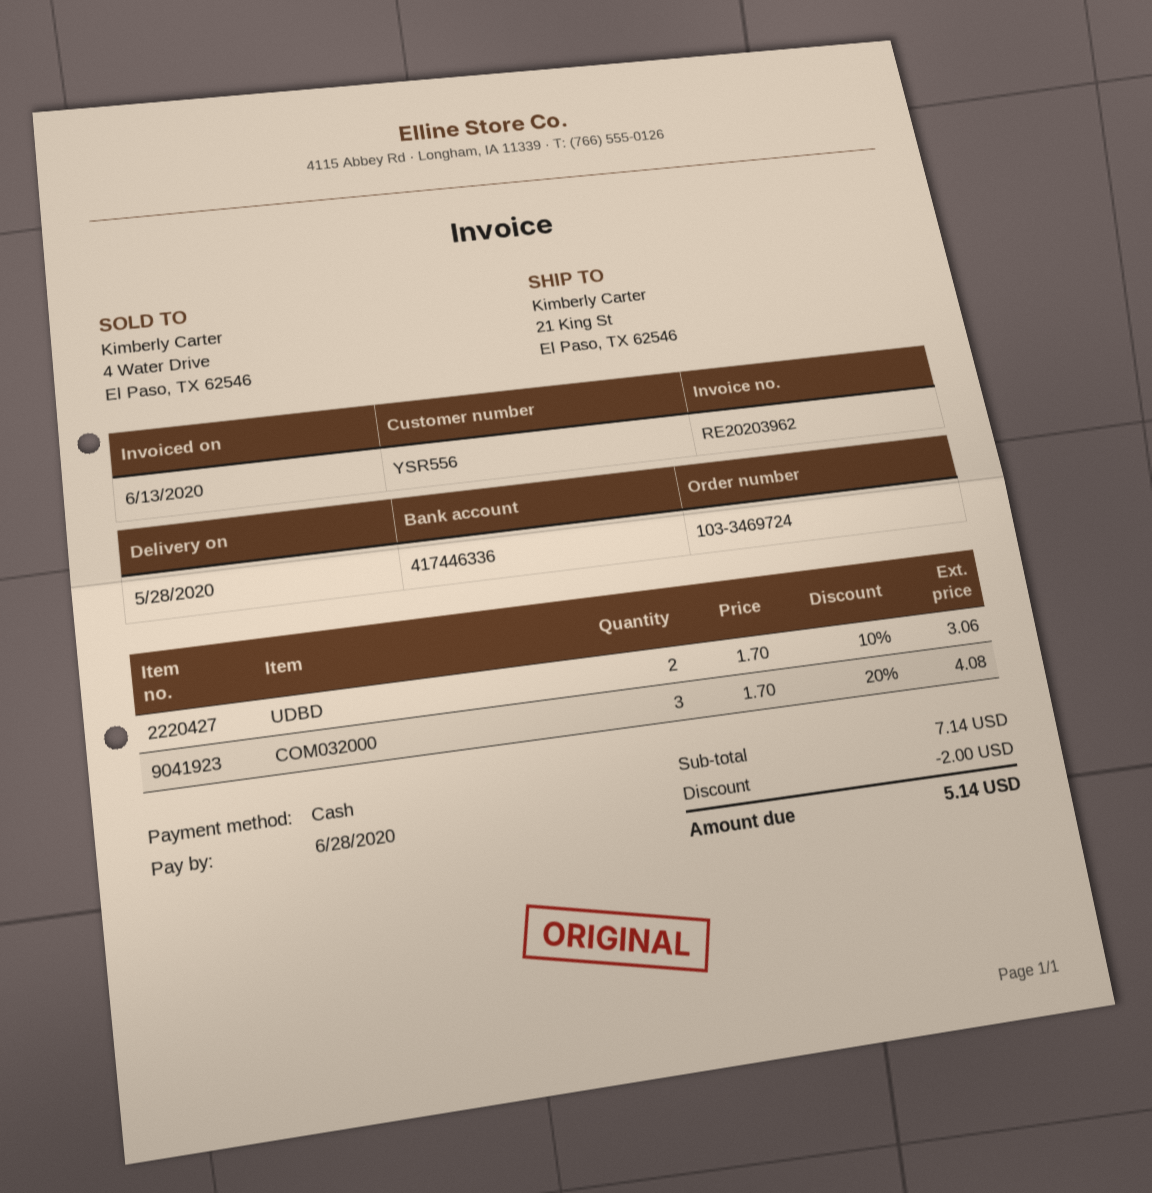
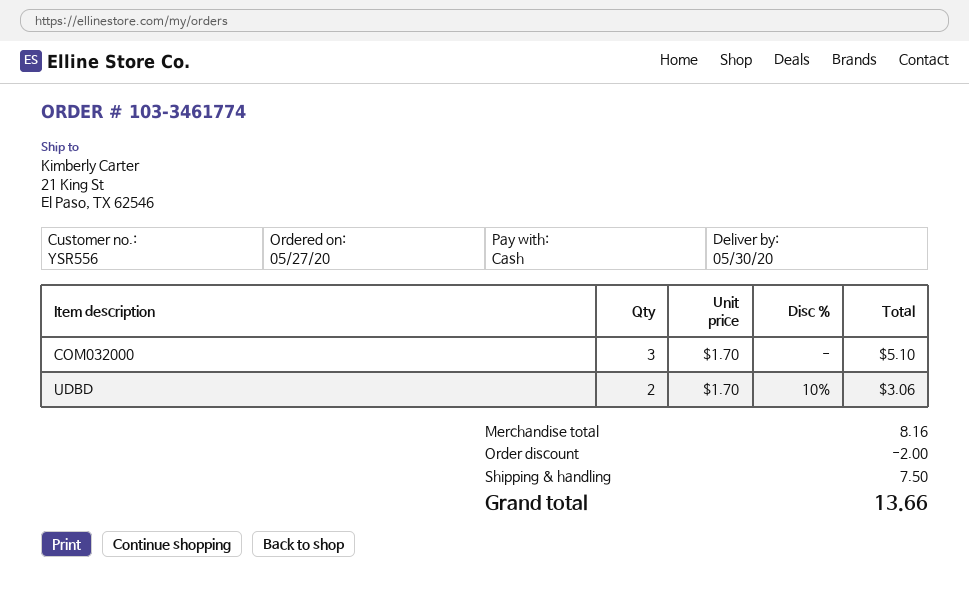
order number: 103-3469724 -> 103-3461774
delivery date: 2020-05-28 -> 2020-05-30
COM032000: 3 x 1.70 - 20% = 4.08 -> 3 x 1.70 = 5.10
subtotal: 7.14 -> 8.16
shipping: none -> 7.50
total: 5.14 -> 13.66

